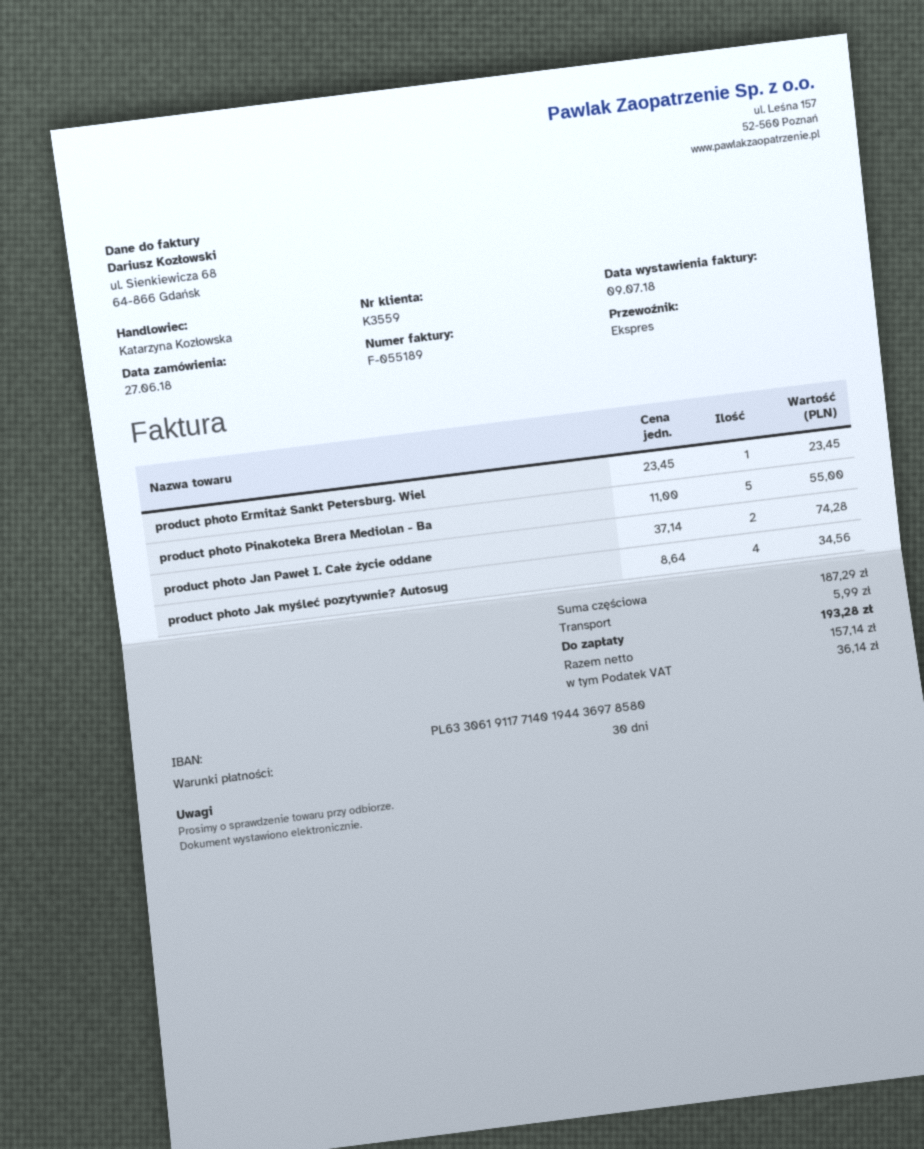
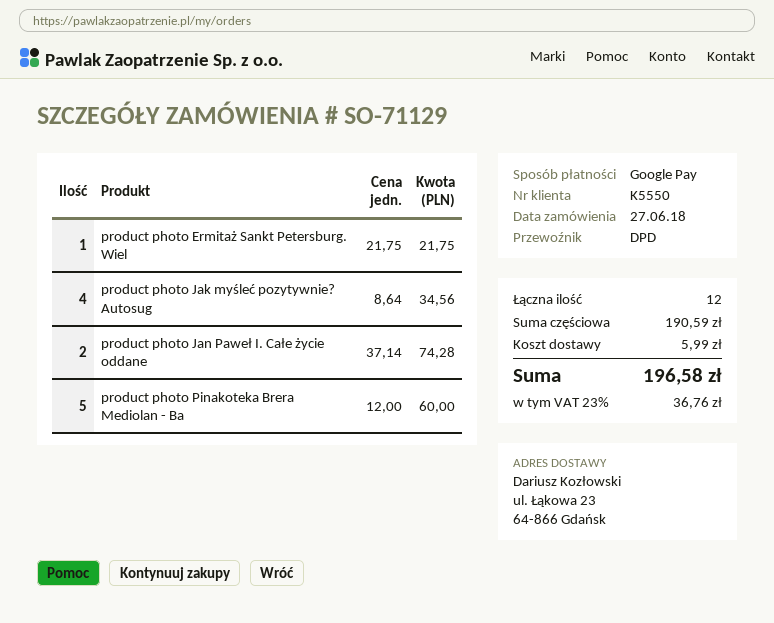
customer number: K3559 -> K5550
shipping method: express -> DPD
product photo Ermitaż Sankt Petersburg. Wiel: 1 x 23.45 = 23.45 -> 1 x 21.75 = 21.75
product photo Pinakoteka Brera Mediolan - Ba: 5 x 11.00 = 55.00 -> 5 x 12.00 = 60.00
subtotal: 187.29 -> 190.59
tax: 36.14 -> 36.76
total: 193.28 -> 196.58

